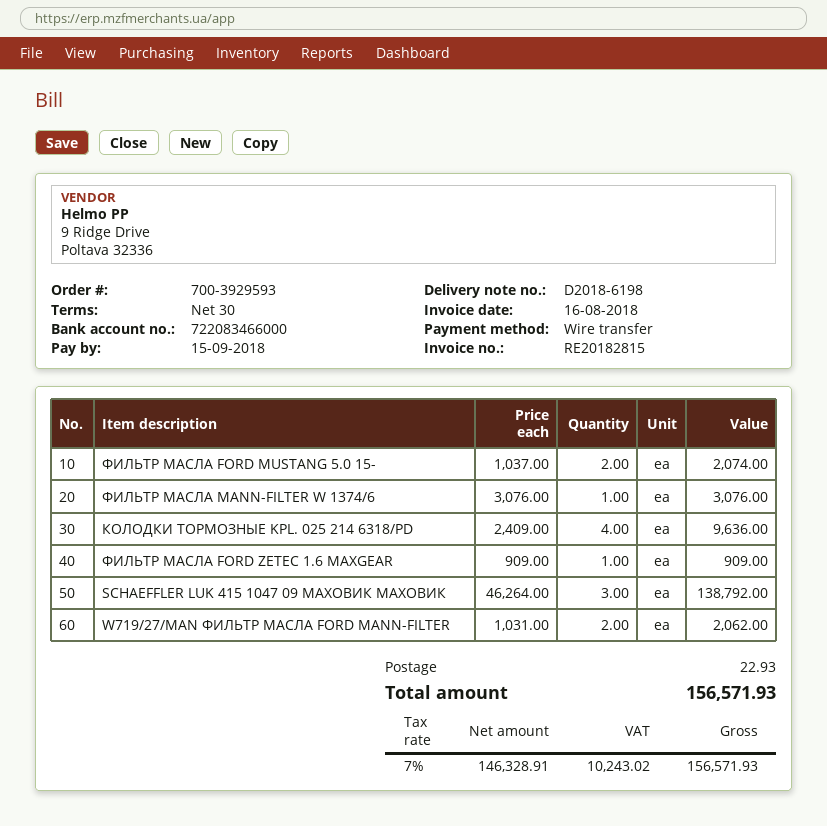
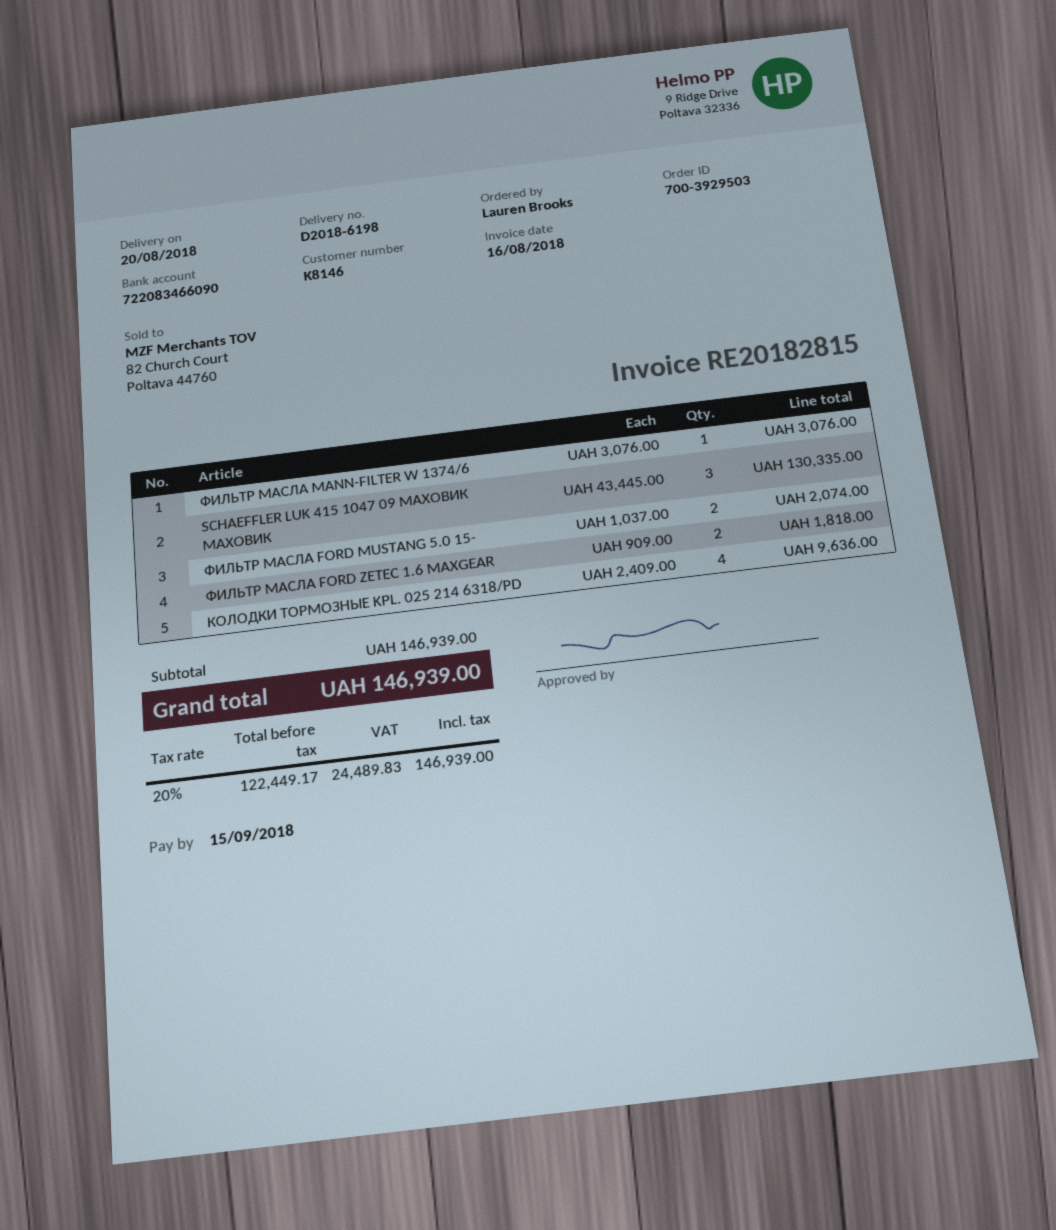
order number: 700-3929593 -> 700-3929503
bank account: 722083466000 -> 722083466090
ФИЛЬТР МАСЛА FORD ZETEC 1.6 MAXGEAR: 1 x 909.00 = 909.00 -> 2 x 909.00 = 1818.00
SCHAEFFLER LUK 415 1047 09 МАХОВИК МАХОВИК: 3 x 46264.00 = 138792.00 -> 3 x 43445.00 = 130335.00
W719/27/MAN ФИЛЬТР МАСЛА FORD MANN-FILTER: 2 x 1031.00 = 2062.00 -> none
shipping: 22.93 -> none
net: 146328.91 -> 122449.17
tax: 7% = 10243.02 -> 20% = 24489.83
total: 156571.93 -> 146939.00

